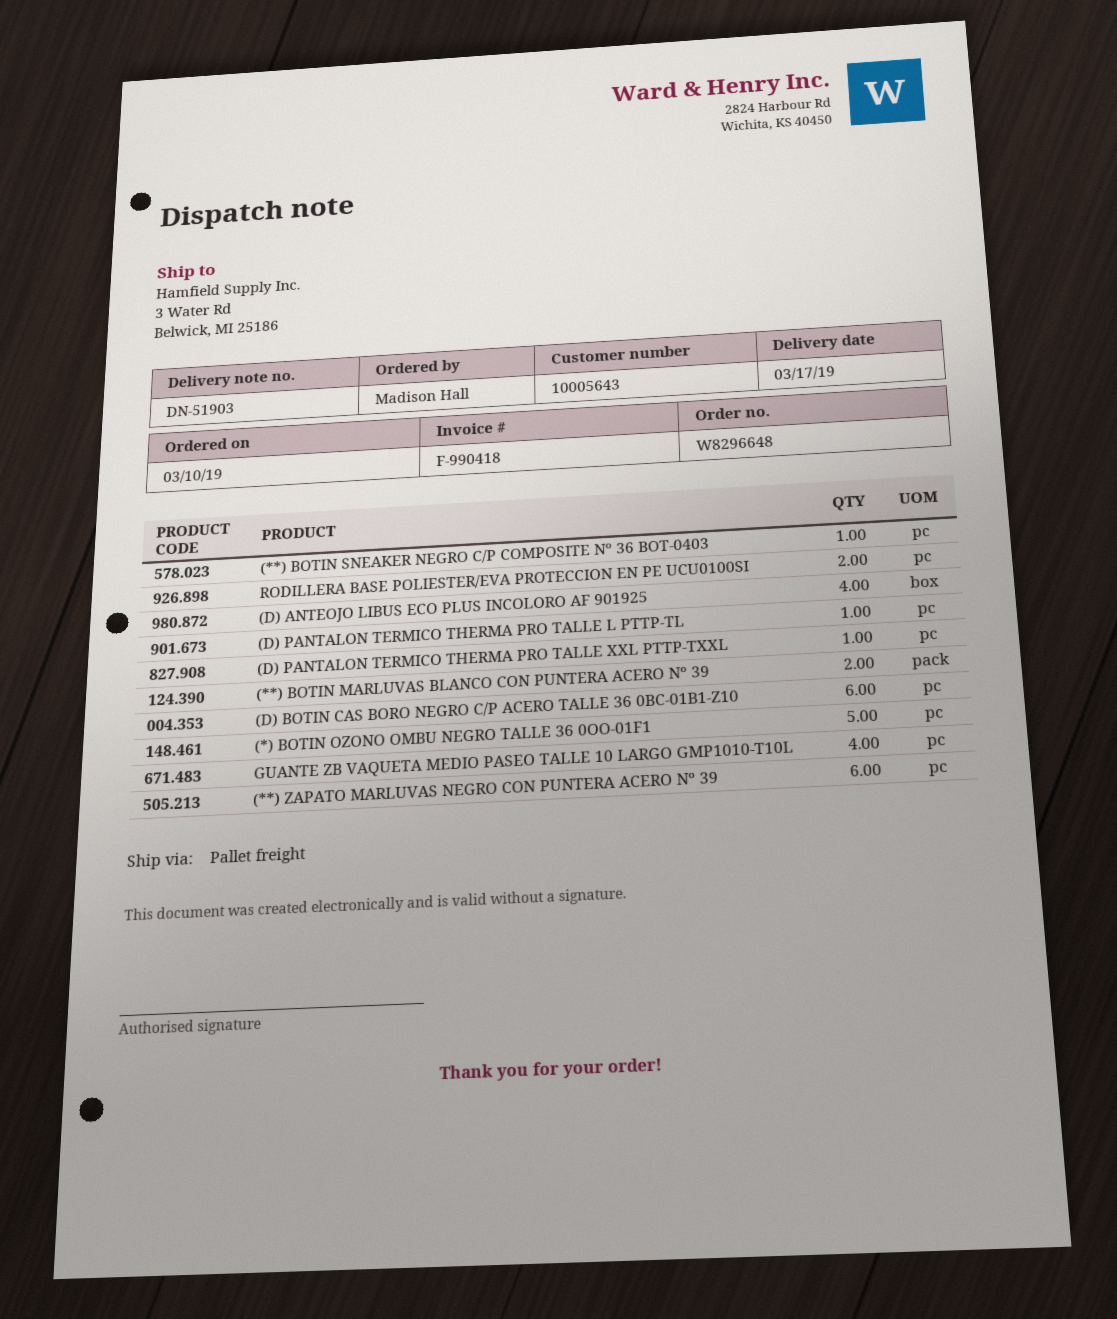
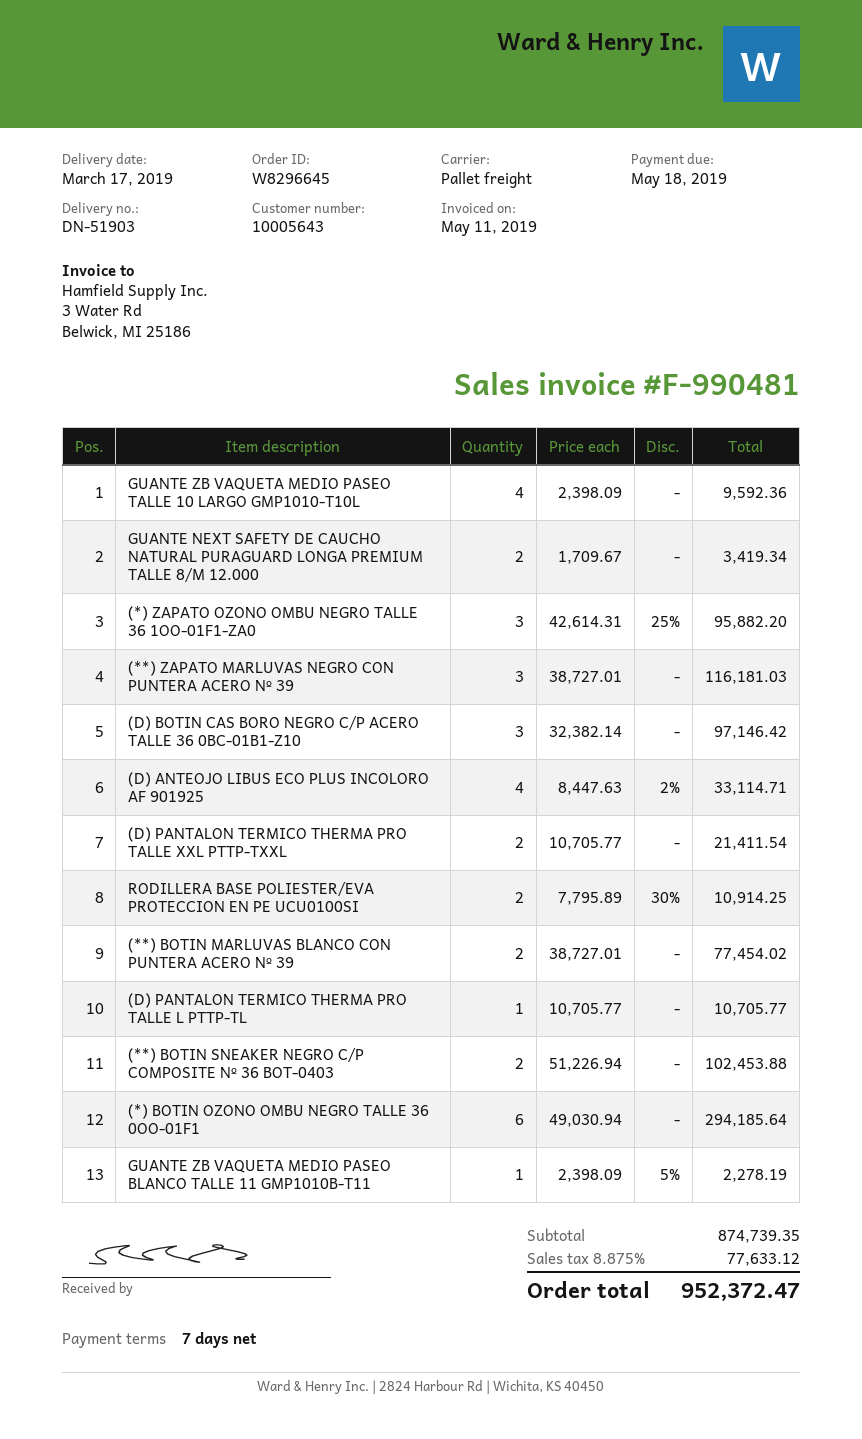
order number: W8296648 -> W8296645
invoice number: F-990418 -> F-990481
(**) BOTIN SNEAKER NEGRO C/P COMPOSITE Nº 36 BOT-0403: 1 -> 2
(D) PANTALON TERMICO THERMA PRO TALLE XXL PTTP-TXXL: 1 -> 2
(D) BOTIN CAS BORO NEGRO C/P ACERO TALLE 36 0BC-01B1-Z10: 6 -> 3
(*) BOTIN OZONO OMBU NEGRO TALLE 36 0OO-01F1: 5 -> 6
(**) ZAPATO MARLUVAS NEGRO CON PUNTERA ACERO Nº 39: 6 -> 3
GUANTE NEXT SAFETY DE CAUCHO NATURAL PURAGUARD LONGA PREMIUM TALLE 8/M 12.000: none -> 2
(*) ZAPATO OZONO OMBU NEGRO TALLE 36 1OO-01F1-ZA0: none -> 3
GUANTE ZB VAQUETA MEDIO PASEO BLANCO TALLE 11 GMP1010B-T11: none -> 1

